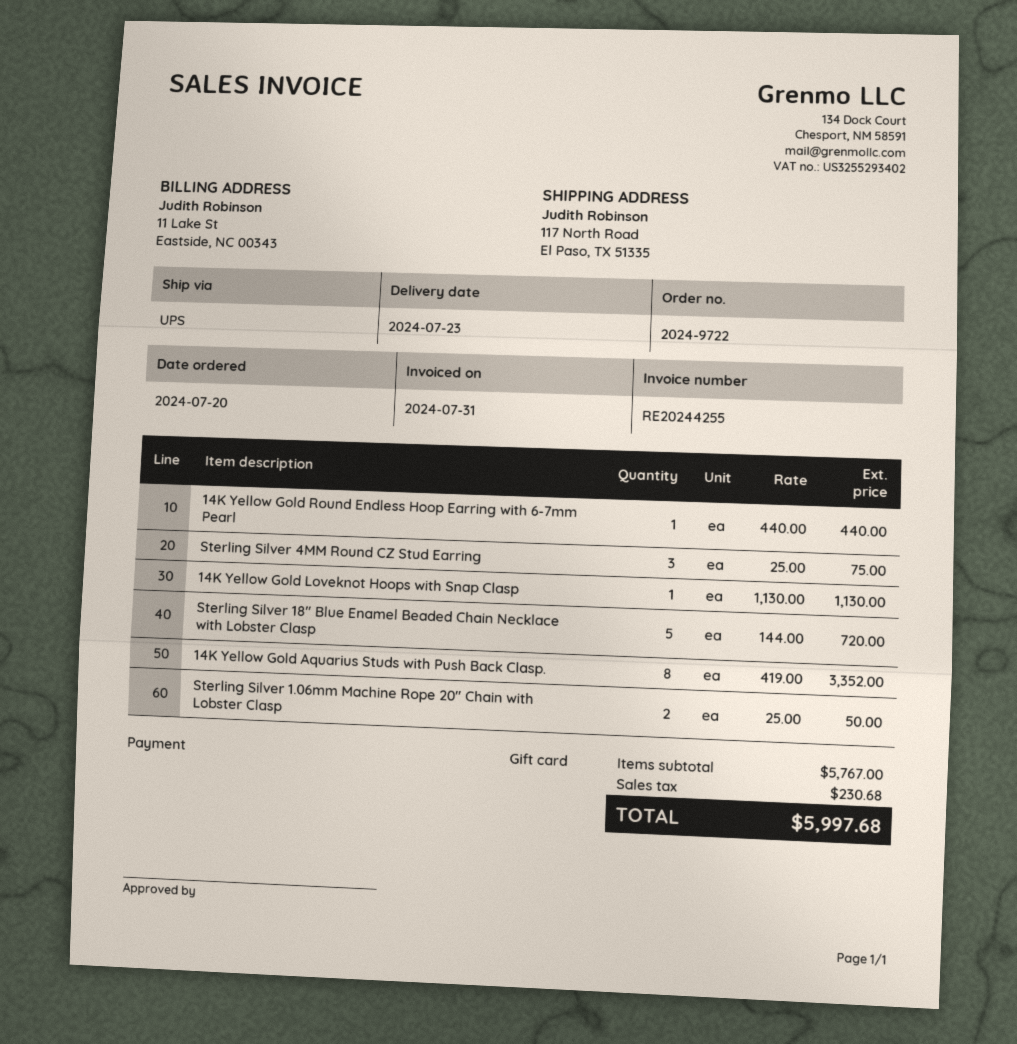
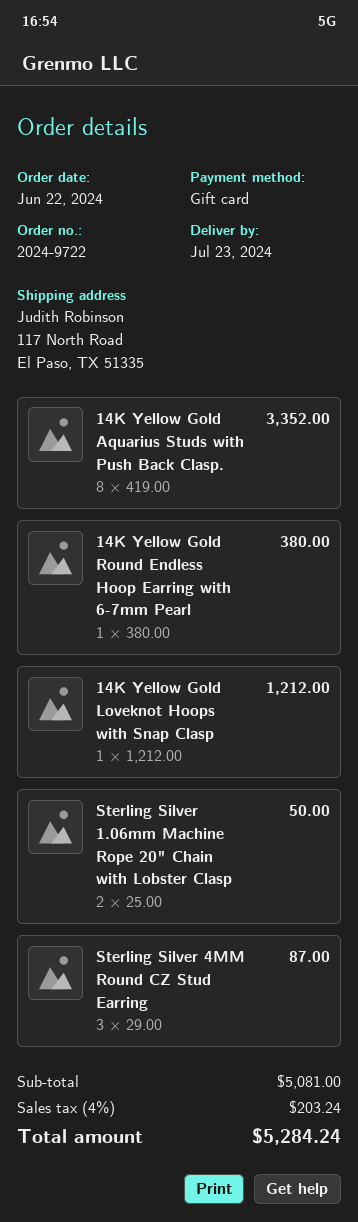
order date: 2024-07-20 -> 2024-06-22
14K Yellow Gold Round Endless Hoop Earring with 6-7mm Pearl: 1 x 440.00 = 440.00 -> 1 x 380.00 = 380.00
Sterling Silver 4MM Round CZ Stud Earring: 3 x 25.00 = 75.00 -> 3 x 29.00 = 87.00
14K Yellow Gold Loveknot Hoops with Snap Clasp: 1 x 1130.00 = 1130.00 -> 1 x 1212.00 = 1212.00
Sterling Silver 18" Blue Enamel Beaded Chain Necklace with Lobster Clasp: 5 x 144.00 = 720.00 -> none
subtotal: 5767.00 -> 5081.00
tax: 230.68 -> 203.24
total: 5997.68 -> 5284.24

